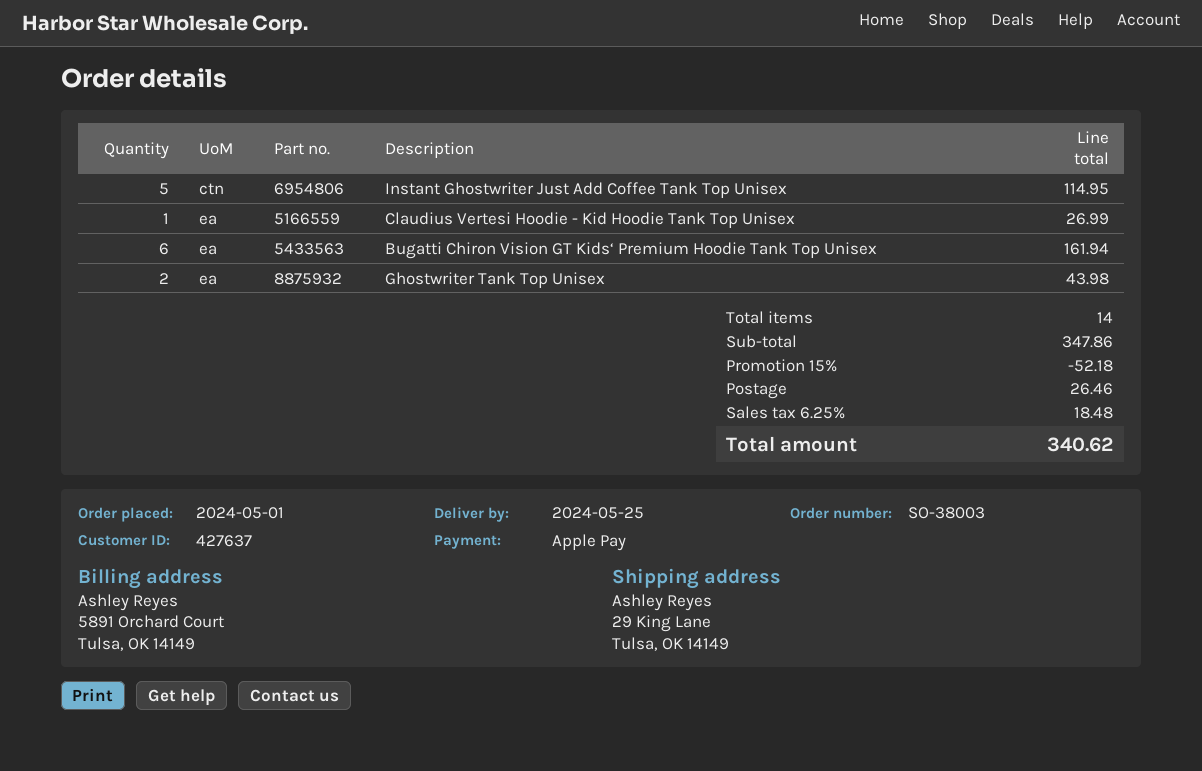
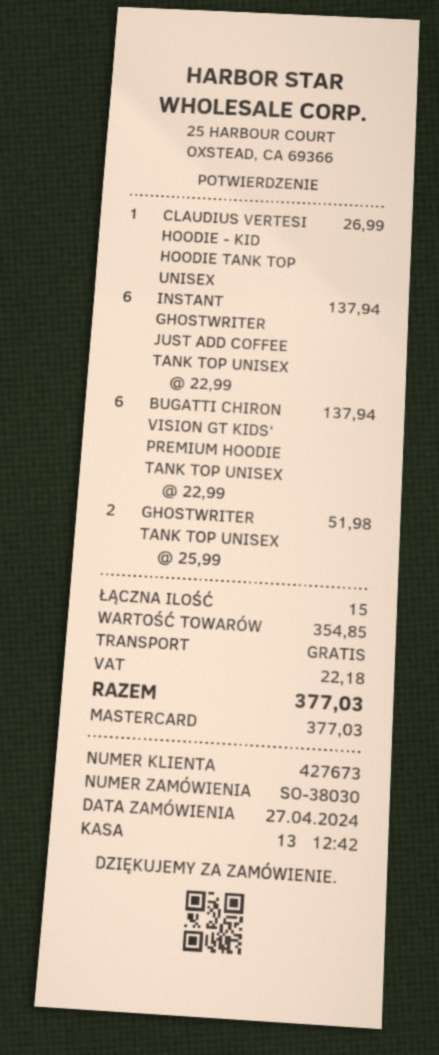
order number: SO-38003 -> SO-38030
order date: 2024-05-01 -> 2024-04-27
customer number: 427637 -> 427673
payment method: Apple Pay -> Mastercard
Instant Ghostwriter Just Add Coffee Tank Top Unisex: 5 for 114.95 -> 6 for 137.94
Bugatti Chiron Vision GT Kids‘ Premium Hoodie Tank Top Unisex: 6 for 161.94 -> 6 for 137.94
Ghostwriter Tank Top Unisex: 2 for 43.98 -> 2 for 51.98
total quantity: 14 -> 15
subtotal: 347.86 -> 354.85
discount: 15% = 52.18 -> none
shipping: 26.46 -> 0.00
tax: 18.48 -> 22.18
total: 340.62 -> 377.03

